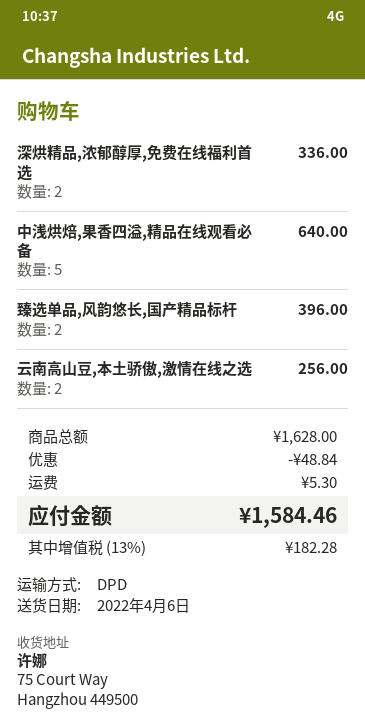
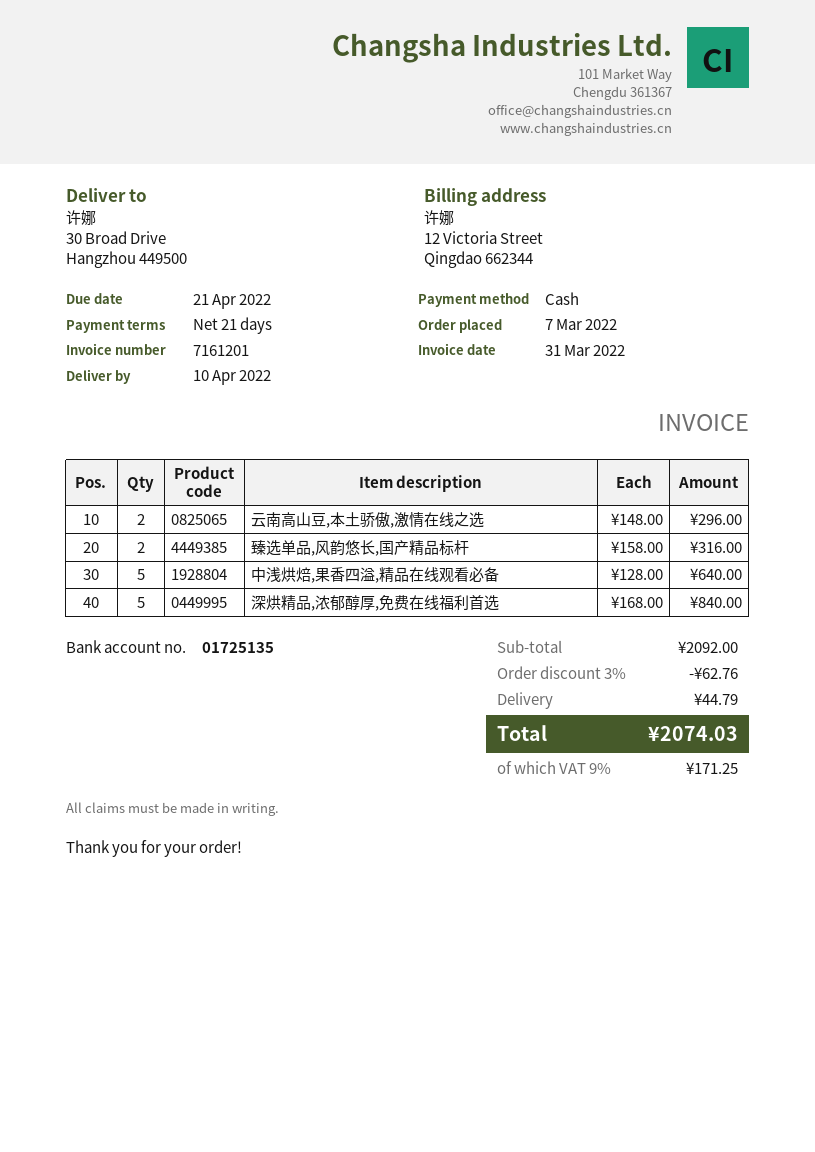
delivery date: 2022-04-06 -> 2022-04-10
ship to: 75 Court Way, Hangzhou 449500 -> 30 Broad Drive, Hangzhou 449500
深烘精品,浓郁醇厚,免费在线福利首选: 2 for 336.00 -> 5 for 840.00
臻选单品,风韵悠长,国产精品标杆: 2 for 396.00 -> 2 for 316.00
云南高山豆,本土骄傲,激情在线之选: 2 for 256.00 -> 2 for 296.00
subtotal: 1628.00 -> 2092.00
discount: 48.84 -> 62.76
shipping: 5.30 -> 44.79
tax: 13% = 182.28 -> 9% = 171.25
total: 1584.46 -> 2074.03

